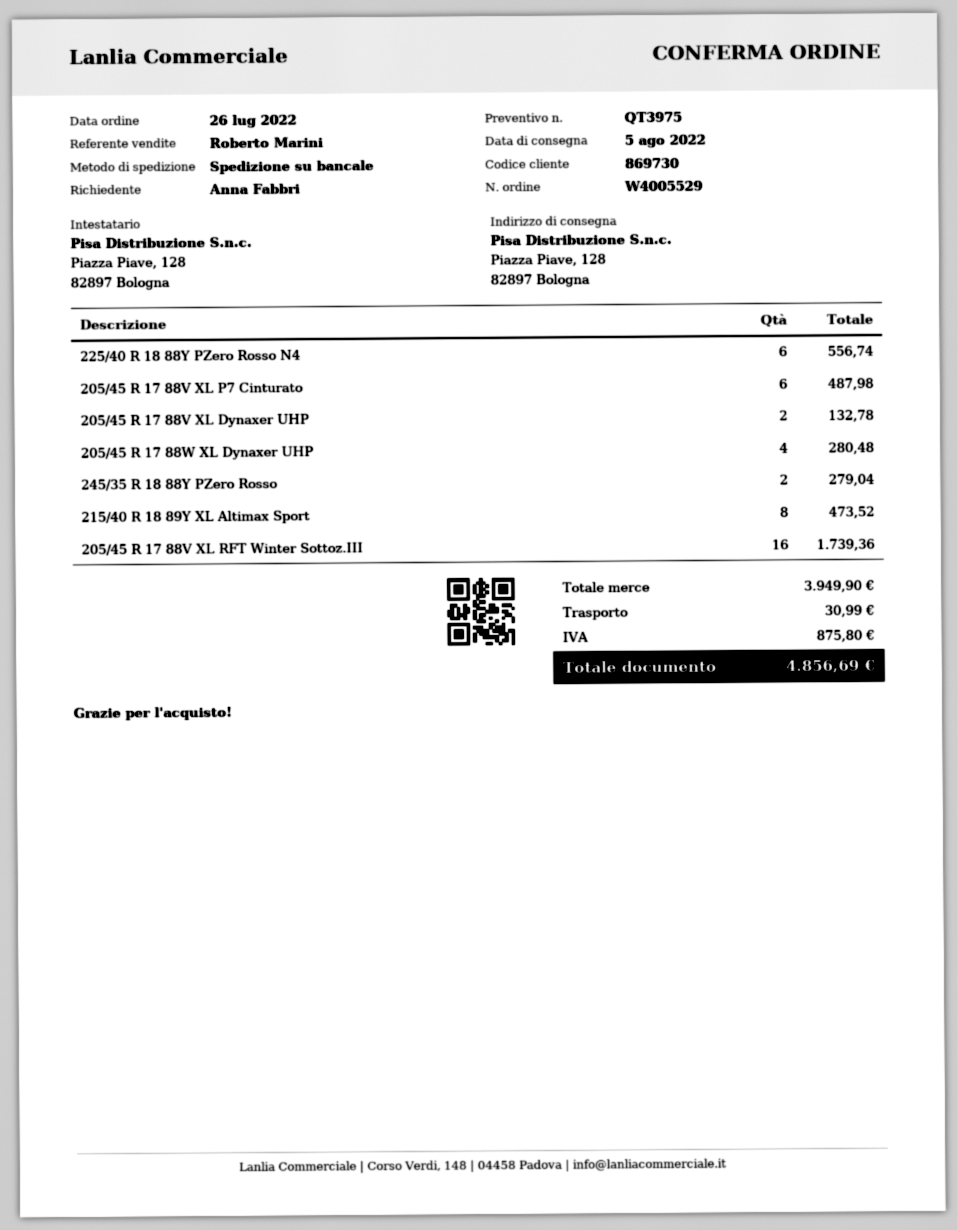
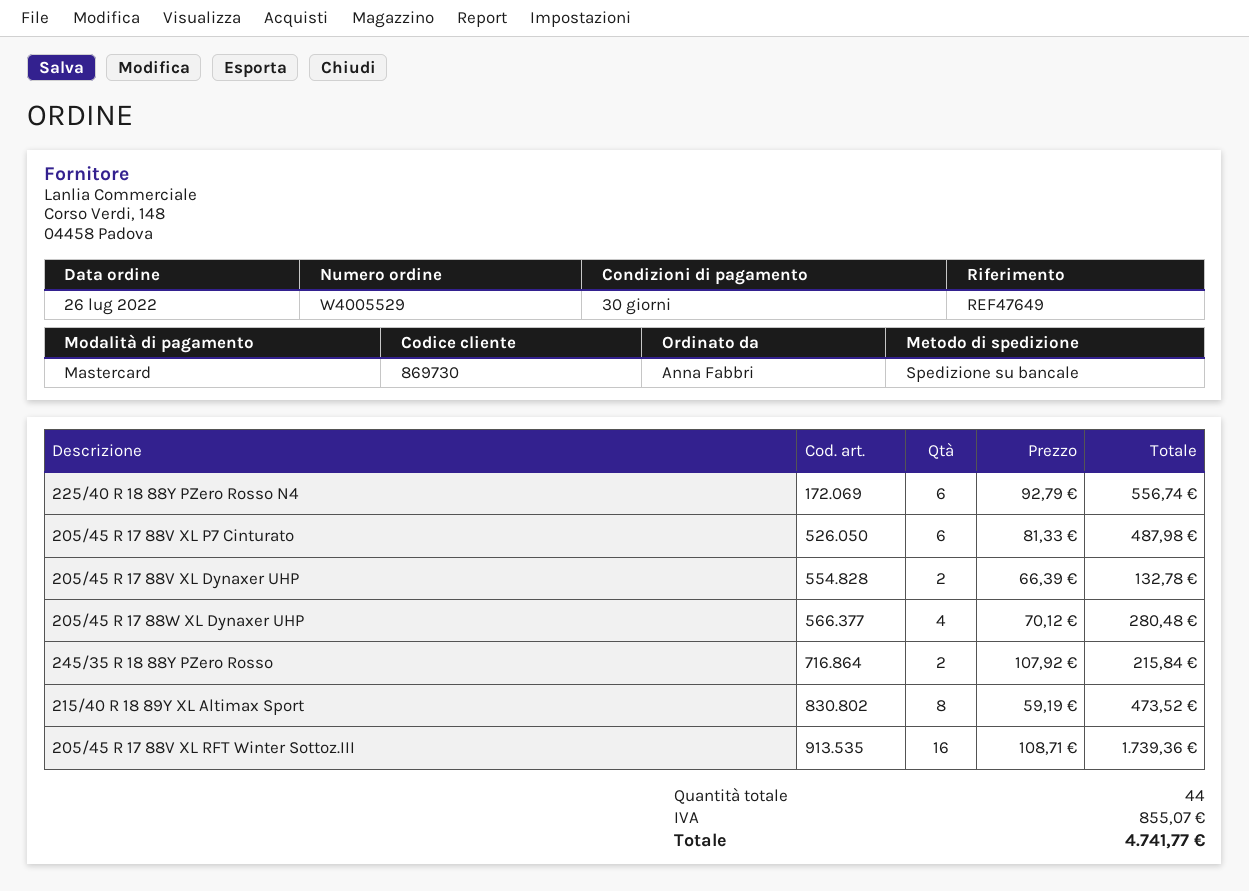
245/35 R 18 88Y PZero Rosso: 2 for 279.04 -> 2 for 215.84
shipping: 30.99 -> none
tax: 875.80 -> 855.07
total: 4856.69 -> 4741.77

